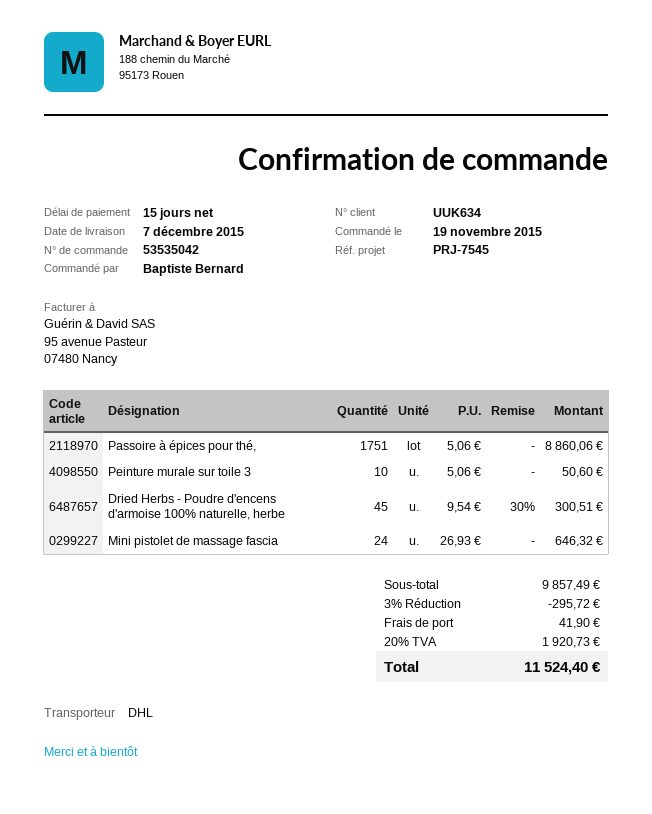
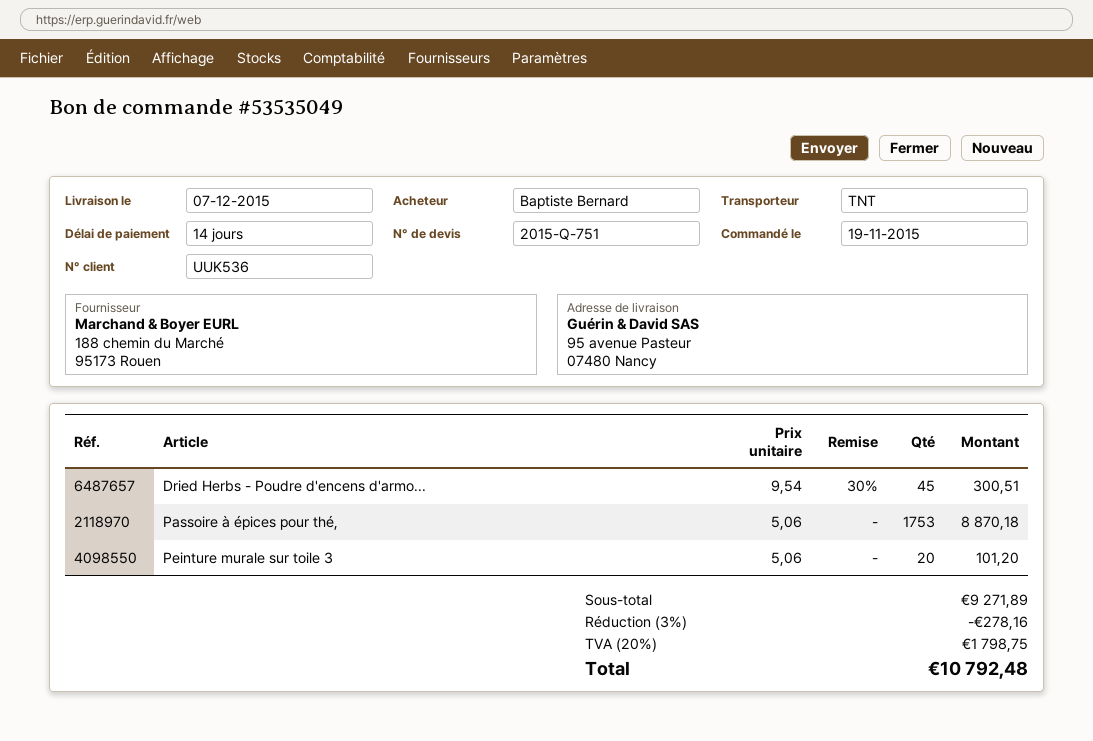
order number: 53535042 -> 53535049
payment terms: 15 days -> 14 days
customer number: UUK634 -> UUK536
shipping method: DHL -> TNT
Passoire à épices pour thé,: 1751 x 5.06 = 8860.06 -> 1753 x 5.06 = 8870.18
Peinture murale sur toile 3: 10 x 5.06 = 50.60 -> 20 x 5.06 = 101.20
Mini pistolet de massage fascia: 24 x 26.93 = 646.32 -> none
subtotal: 9857.49 -> 9271.89
discount: 3% = 295.72 -> 3% = 278.16
shipping: 41.90 -> none
tax: 20% = 1920.73 -> 20% = 1798.75
total: 11524.40 -> 10792.48

